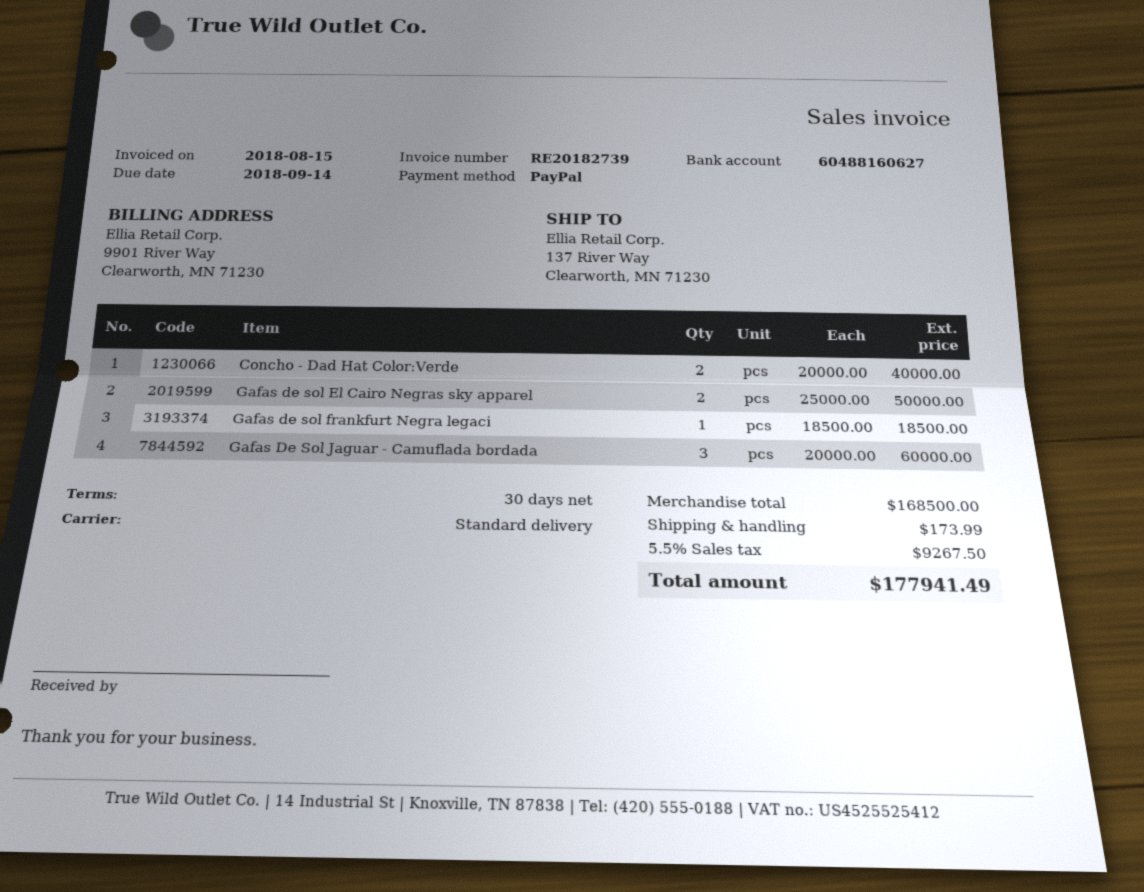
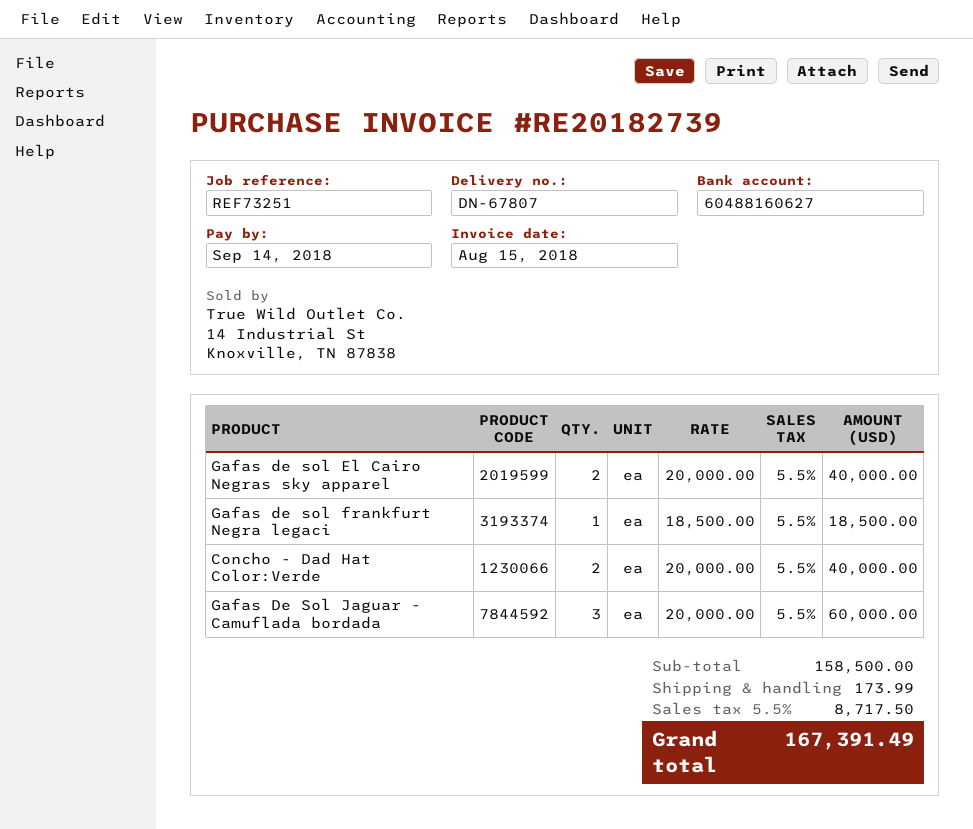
Gafas de sol El Cairo Negras sky apparel: 2 x 25000.00 = 50000.00 -> 2 x 20000.00 = 40000.00
subtotal: 168500.00 -> 158500.00
tax: 5.5% = 9267.50 -> 5.5% = 8717.50
total: 177941.49 -> 167391.49

